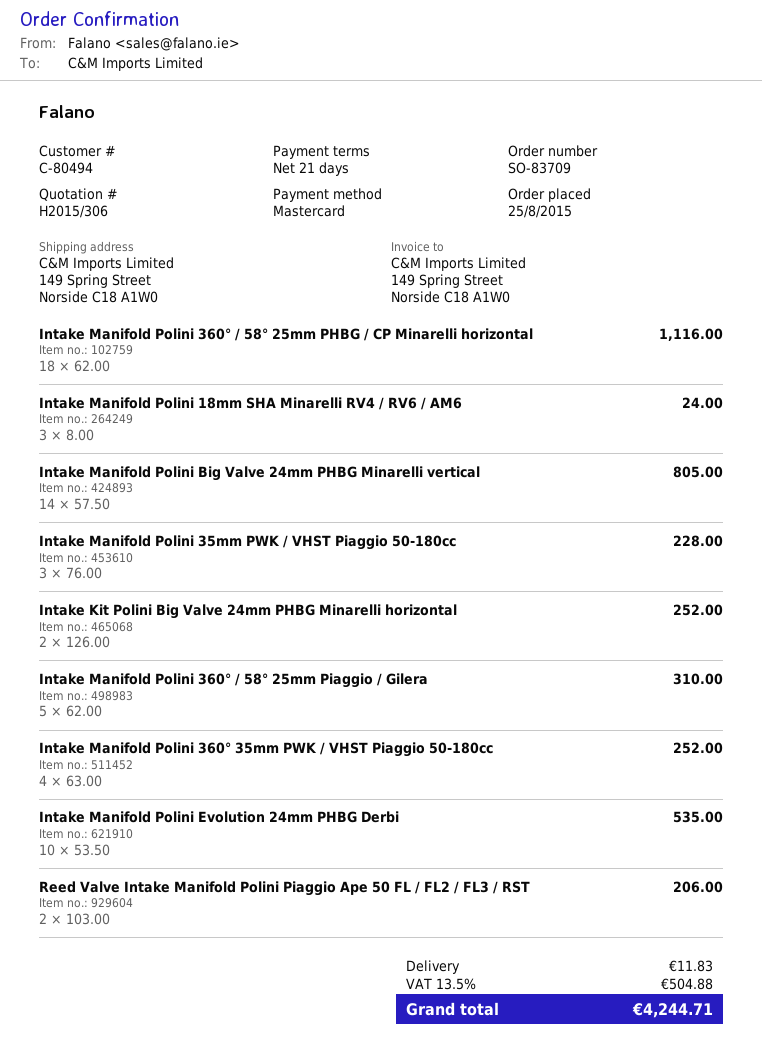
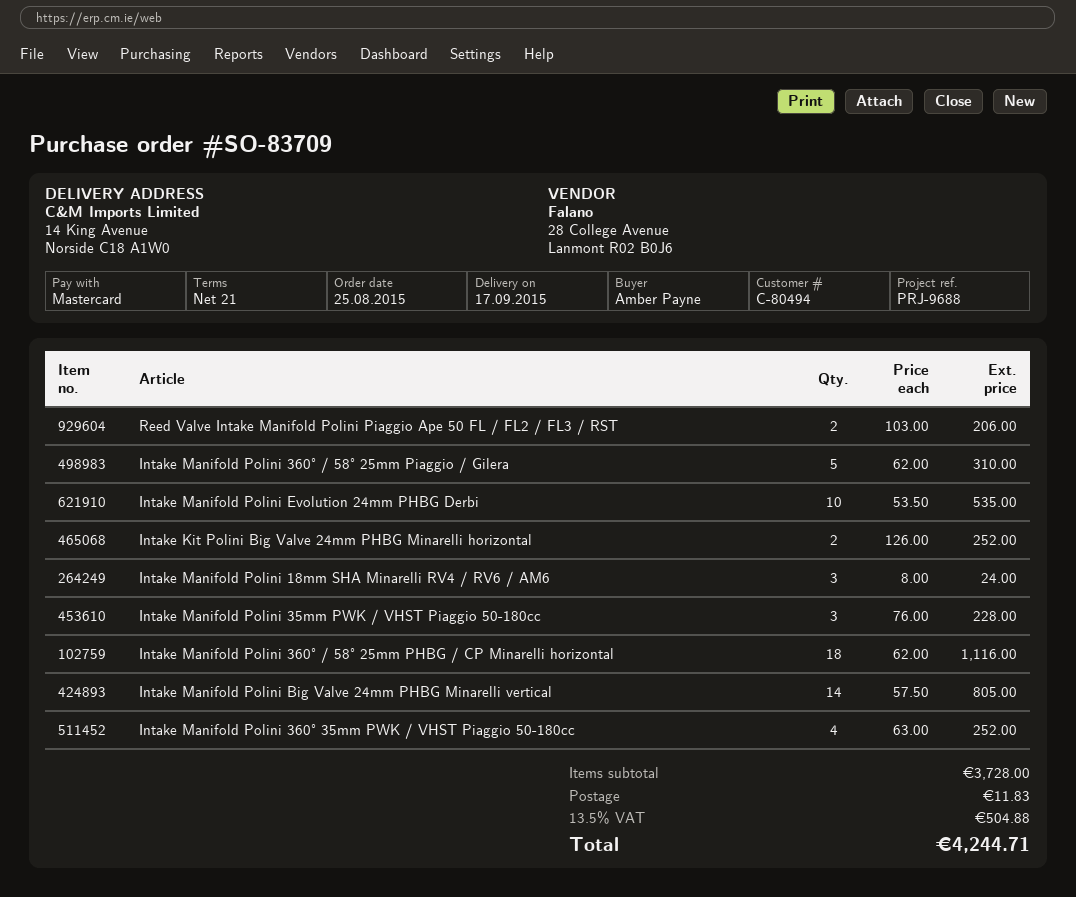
ship to: 149 Spring Street, Norside C18 A1W0 -> 14 King Avenue, Norside C18 A1W0

